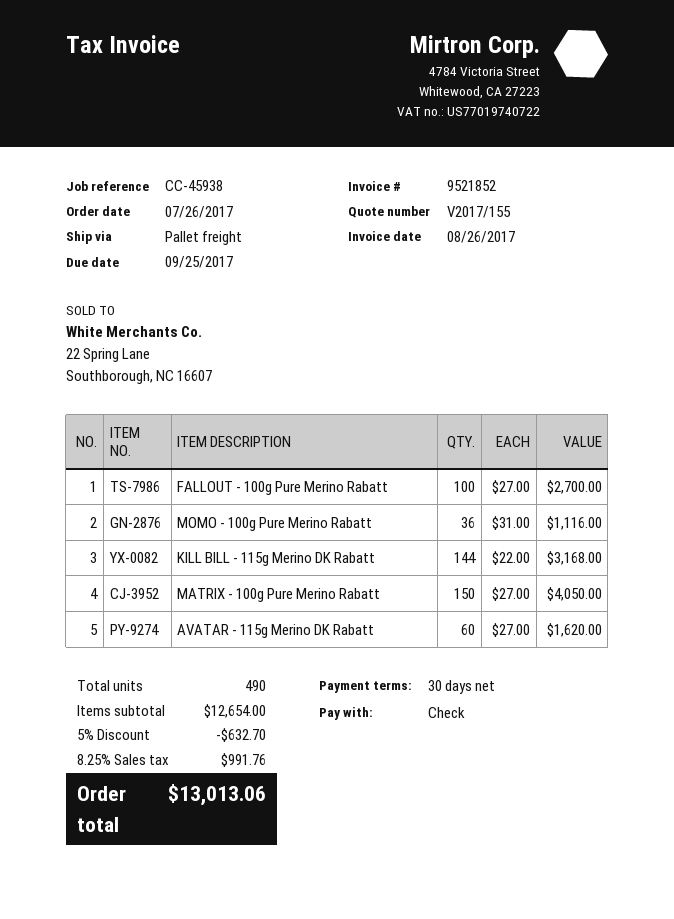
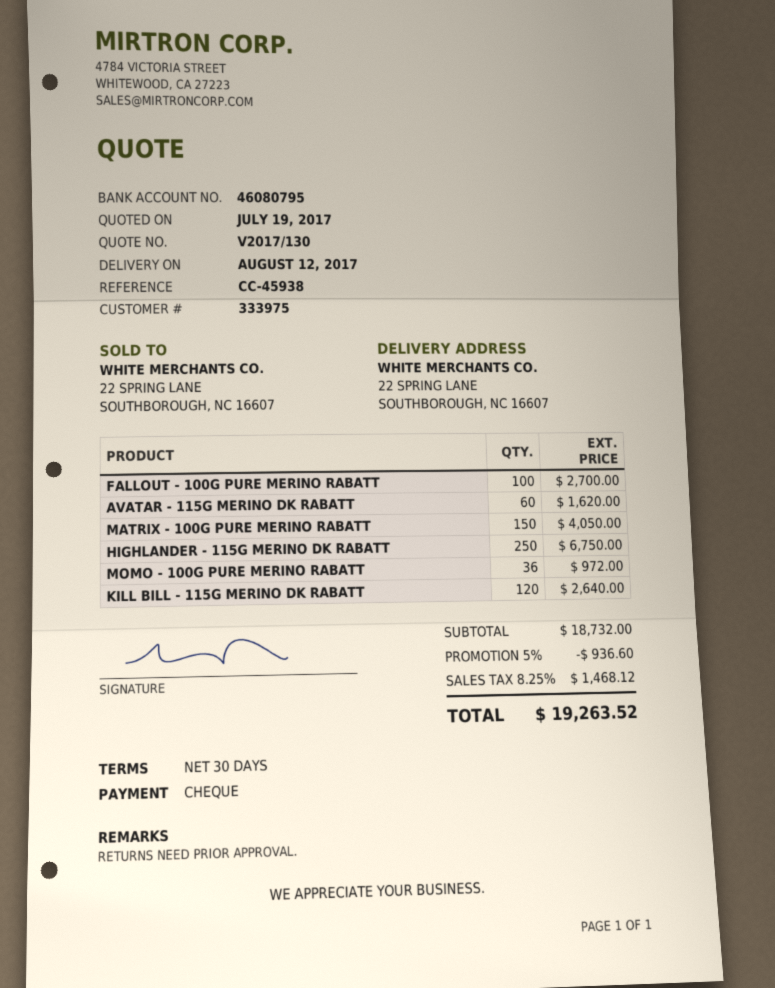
quote number: V2017/155 -> V2017/130
MOMO - 100g Pure Merino Rabatt: 36 for 1116.00 -> 36 for 972.00
KILL BILL - 115g Merino DK Rabatt: 144 for 3168.00 -> 120 for 2640.00
HIGHLANDER - 115G MERINO DK RABATT: none -> 250 for 6750.00
subtotal: 12654.00 -> 18732.00
discount: 5% = 632.70 -> 5% = 936.60
tax: 8.25% = 991.76 -> 8.25% = 1468.12
total: 13013.06 -> 19263.52

